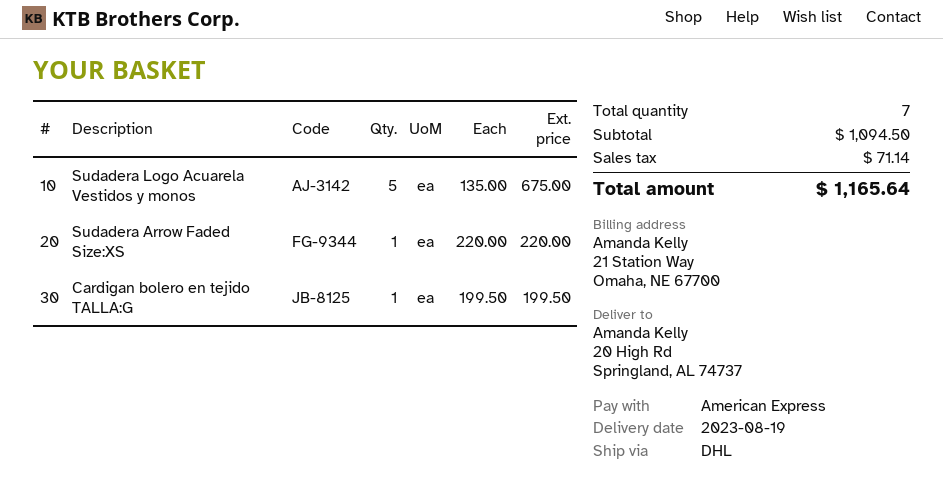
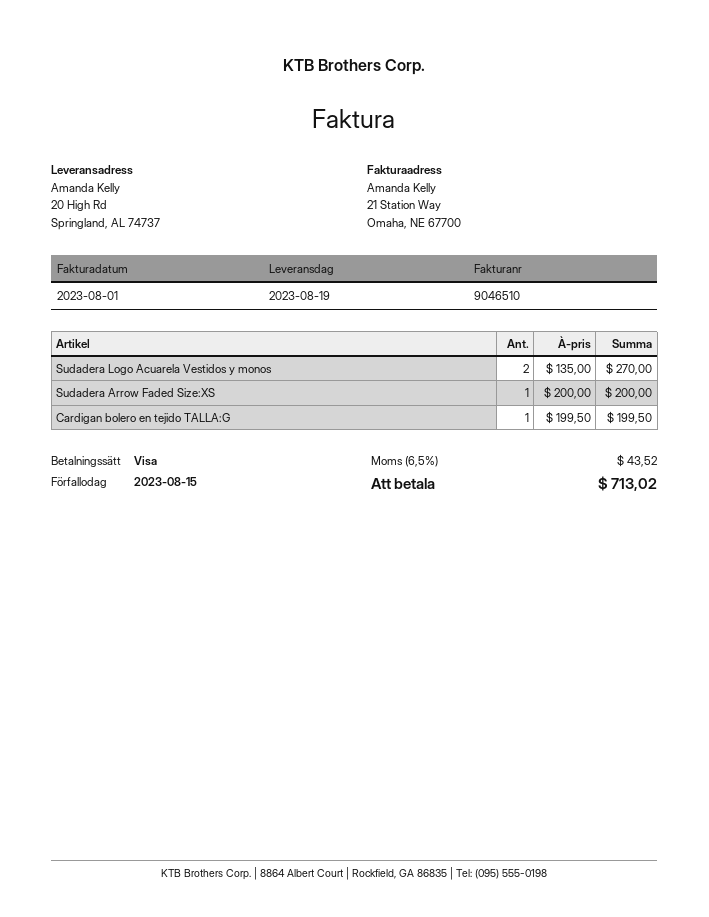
payment method: American Express -> Visa
Sudadera Logo Acuarela Vestidos y monos: 5 x 135.00 = 675.00 -> 2 x 135.00 = 270.00
Sudadera Arrow Faded Size:XS: 1 x 220.00 = 220.00 -> 1 x 200.00 = 200.00
tax: 71.14 -> 43.52
total: 1165.64 -> 713.02

